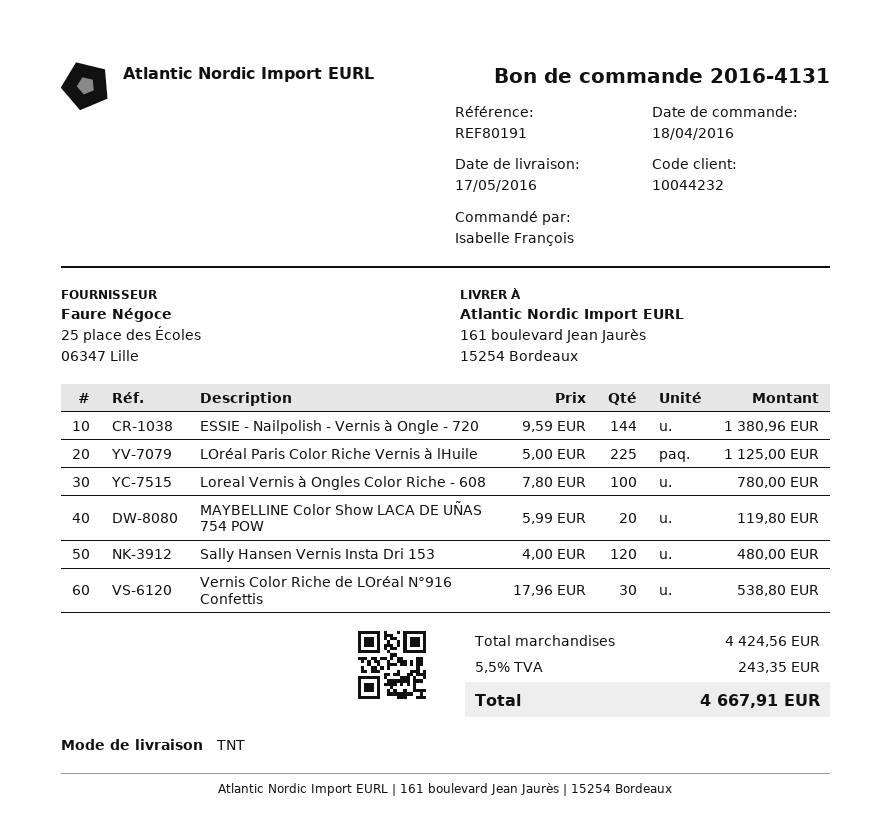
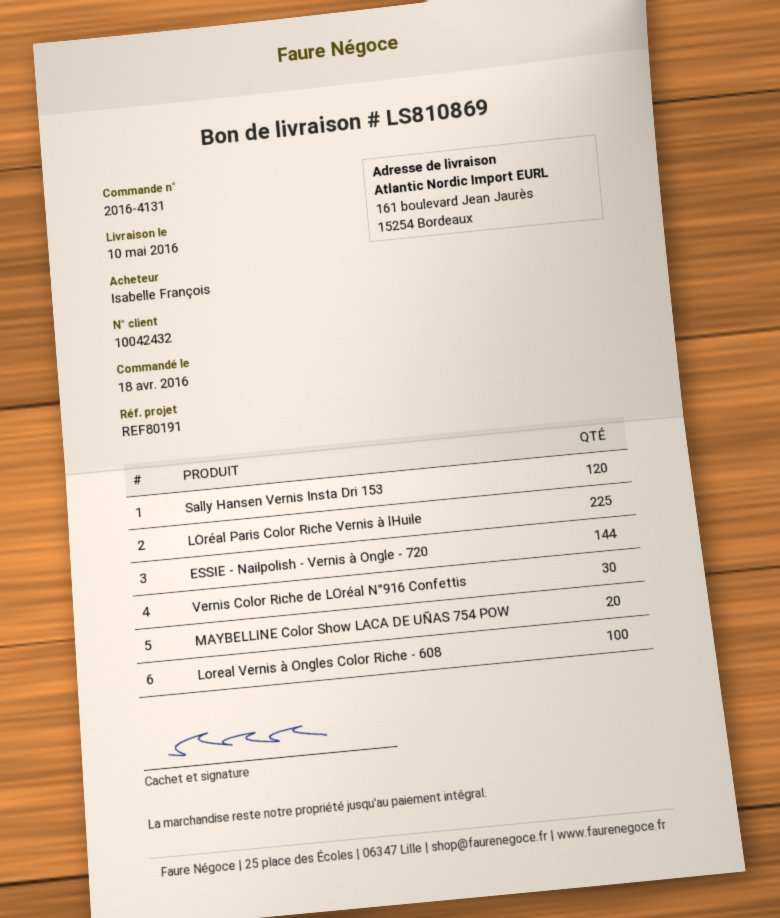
delivery date: 2016-05-17 -> 2016-05-10
customer number: 10044232 -> 10042432

